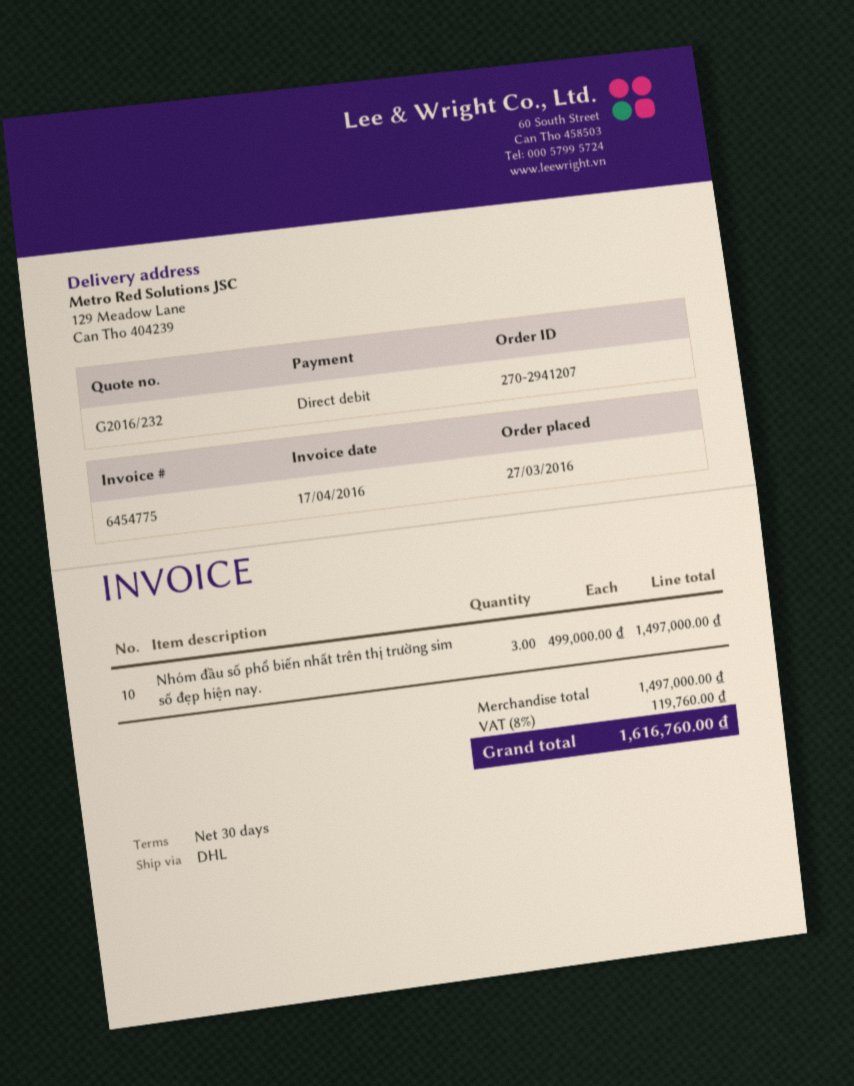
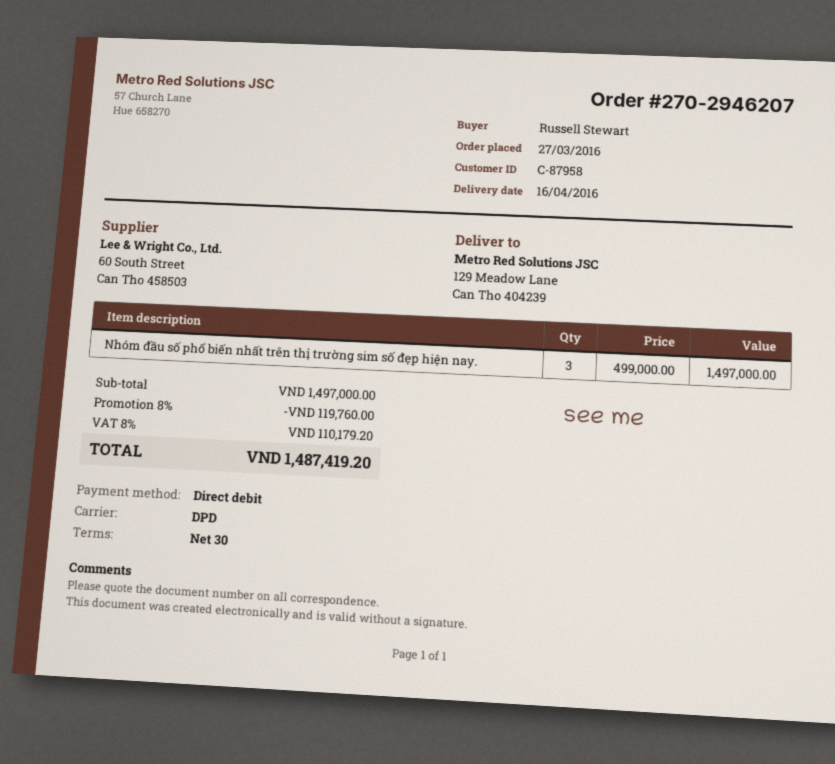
order number: 270-2941207 -> 270-2946207
shipping method: DHL -> DPD
discount: none -> 8% = 119760.00
tax: 8% = 119760.00 -> 8% = 110179.20
total: 1616760.00 -> 1487419.20

